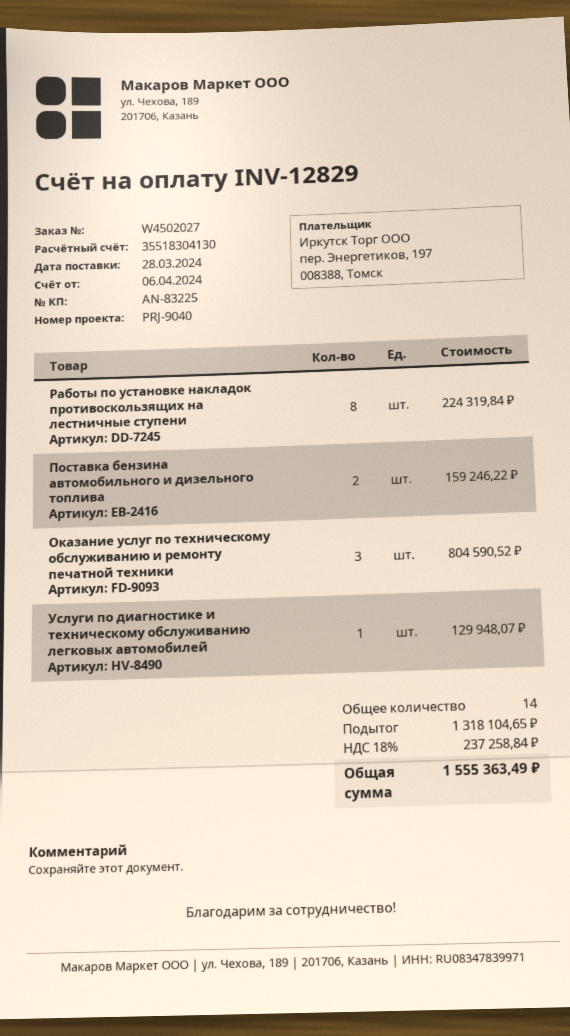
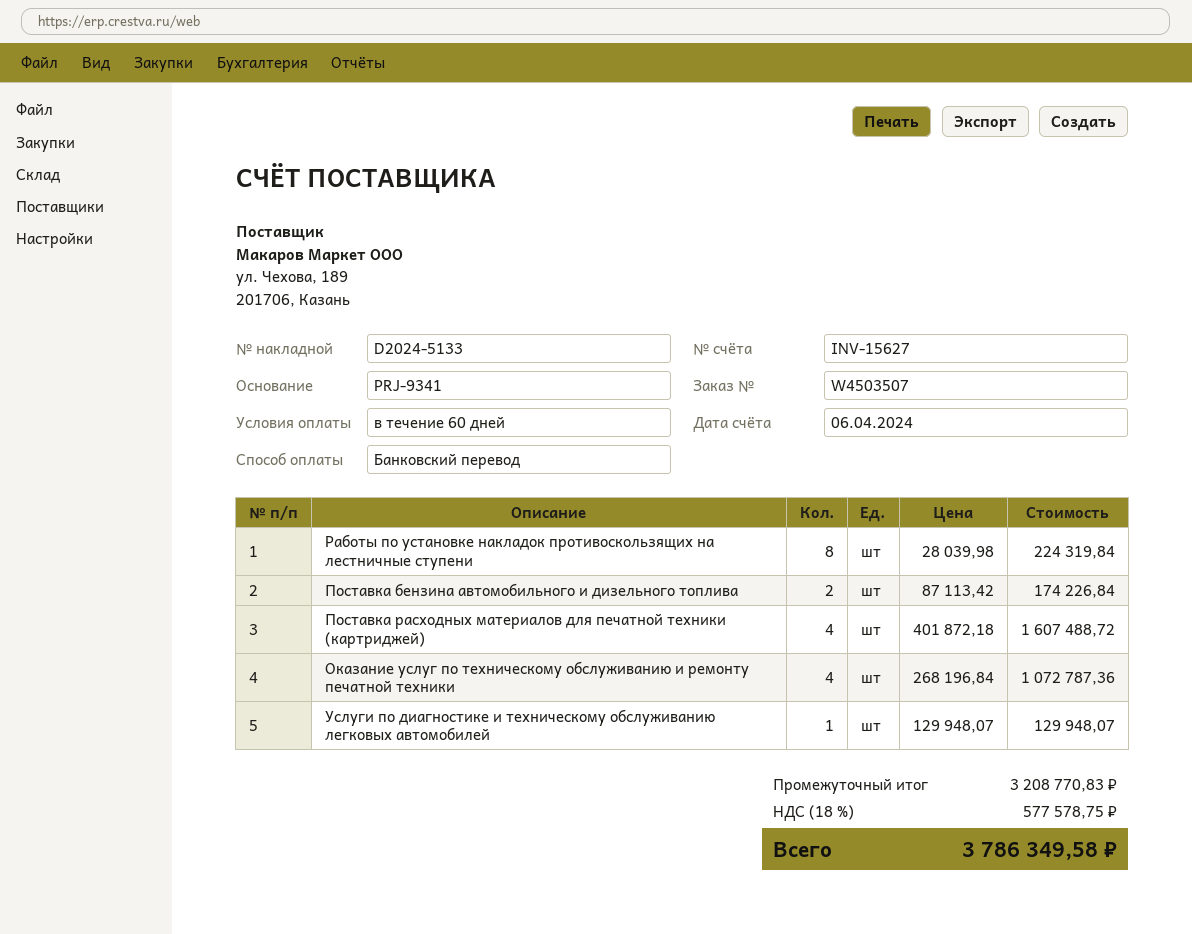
order number: W4502027 -> W4503507
invoice number: INV-12829 -> INV-15627
reference: PRJ-9040 -> PRJ-9341
Поставка бензина автомобильного и дизельного топлива: 2 for 159246.22 -> 2 for 174226.84
Оказание услуг по техническому обслуживанию и ремонту печатной техники: 3 for 804590.52 -> 4 for 1072787.36
Поставка расходных материалов для печатной техники (картриджей): none -> 4 for 1607488.72
subtotal: 1318104.65 -> 3208770.83
tax: 18% = 237258.84 -> 18% = 577578.75
total: 1555363.49 -> 3786349.58

